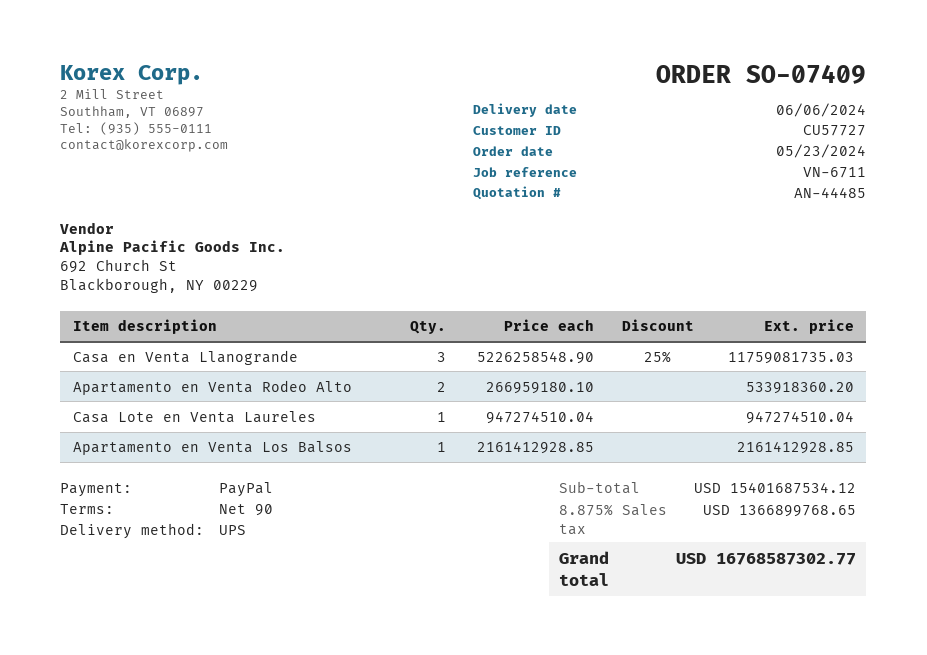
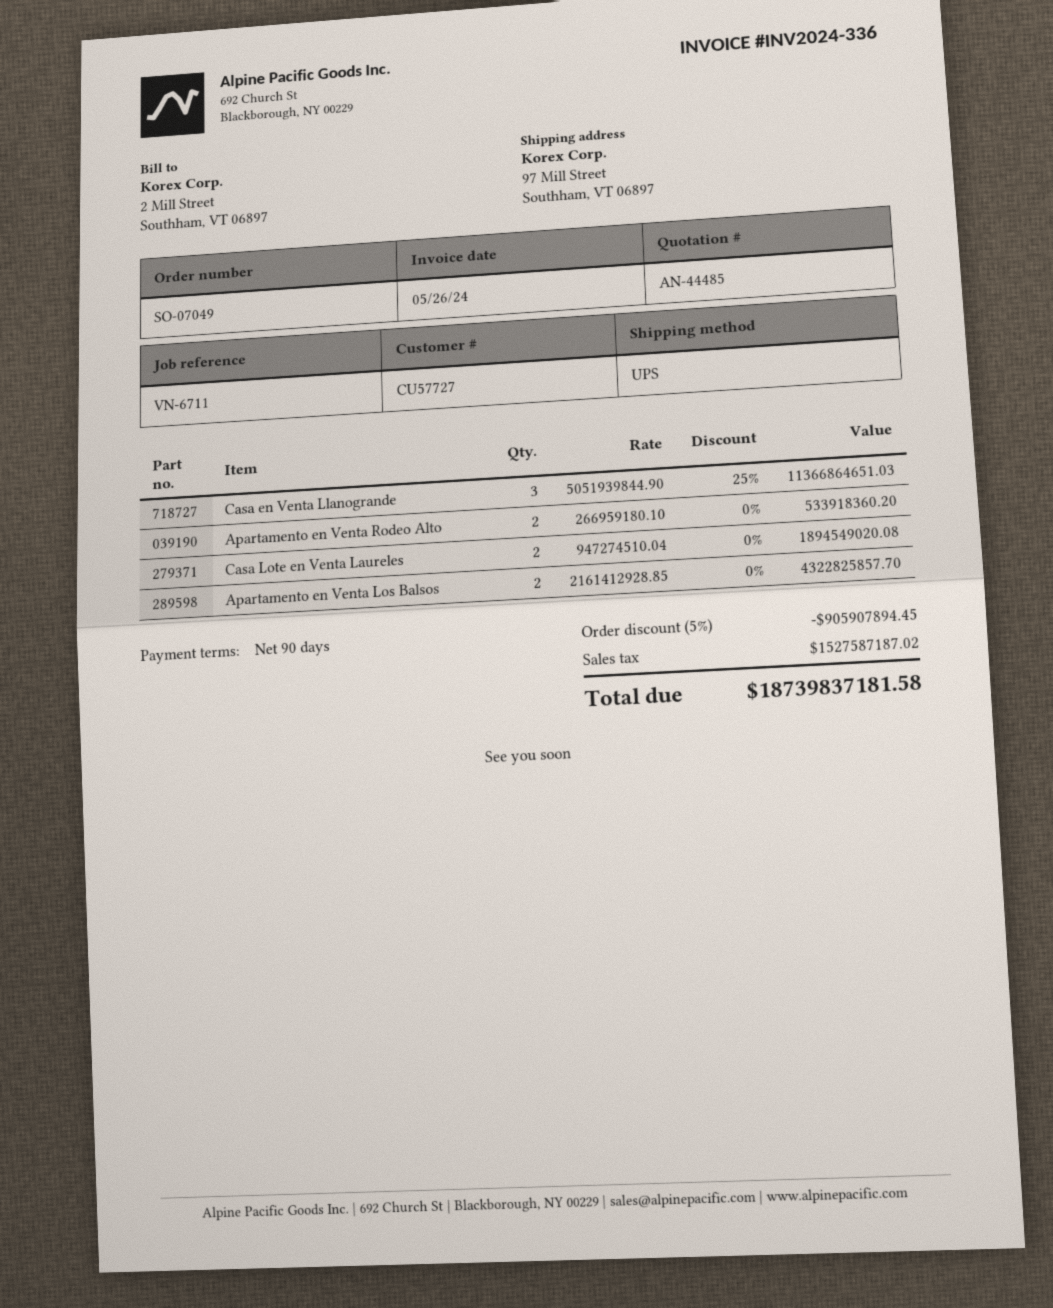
order number: SO-07409 -> SO-07049
Casa en Venta Llanogrande: 3 x 5226258548.90 - 25% = 11759081735.03 -> 3 x 5051939844.90 - 25% = 11366864651.03
Casa Lote en Venta Laureles: 1 x 947274510.04 = 947274510.04 -> 2 x 947274510.04 = 1894549020.08
Apartamento en Venta Los Balsos: 1 x 2161412928.85 = 2161412928.85 -> 2 x 2161412928.85 = 4322825857.70
discount: none -> 5% = 905907894.45
tax: 1366899768.65 -> 1527587187.02
total: 16768587302.77 -> 18739837181.58

